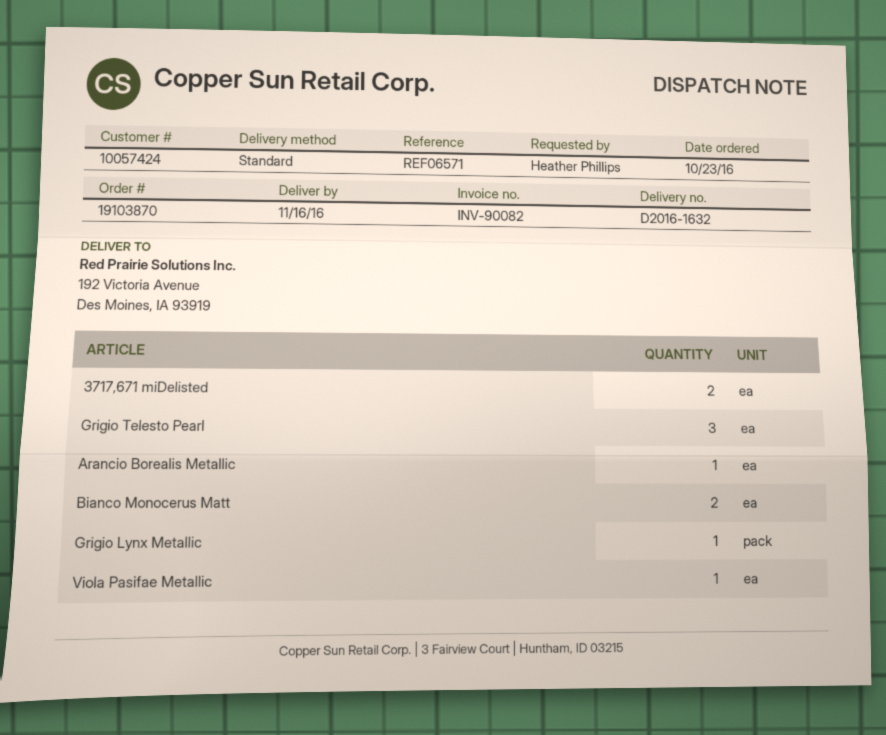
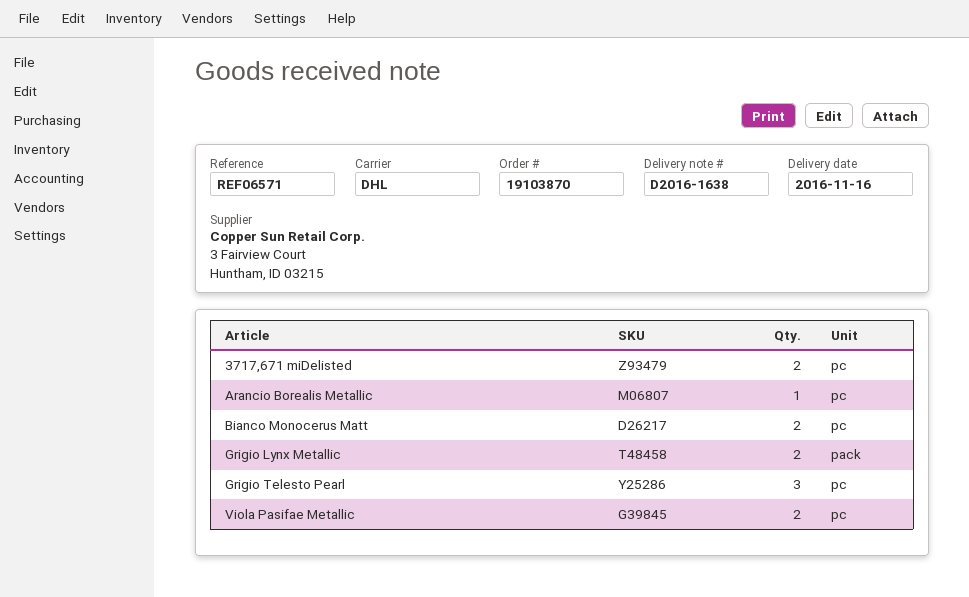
delivery note number: D2016-1632 -> D2016-1638
shipping method: standard -> DHL
Grigio Lynx Metallic: 1 -> 2
Viola Pasifae Metallic: 1 -> 2

